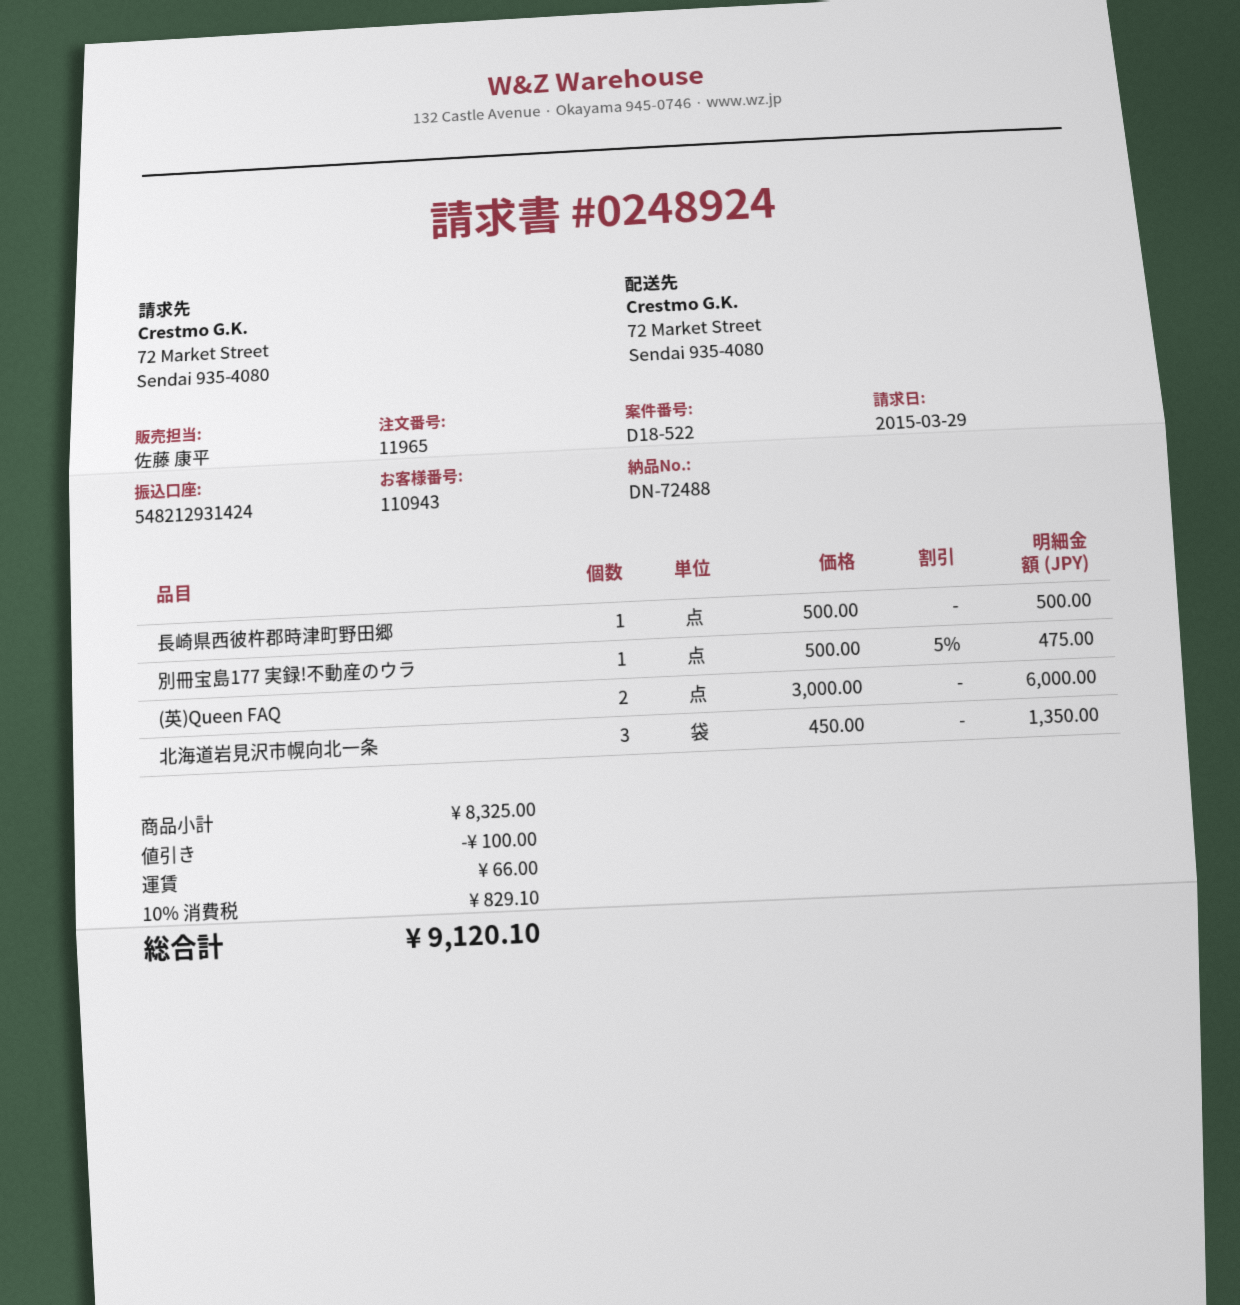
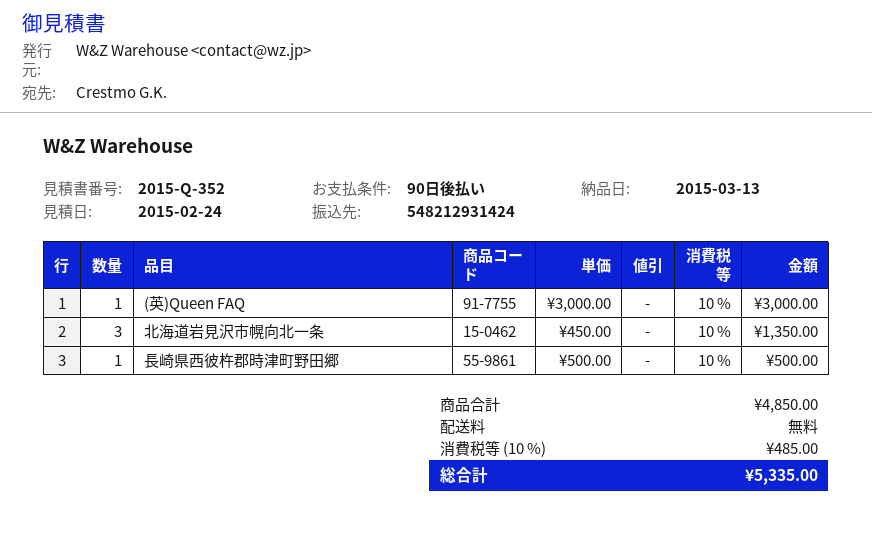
別冊宝島177 実録!不動産のウラ: 1 x 500.00 - 5% = 475.00 -> none
(英)Queen FAQ: 2 x 3000.00 = 6000.00 -> 1 x 3000.00 = 3000.00
subtotal: 8325.00 -> 4850.00
discount: 100.00 -> none
shipping: 66.00 -> 0.00
tax: 10% = 829.10 -> 10% = 485.00
total: 9120.10 -> 5335.00

